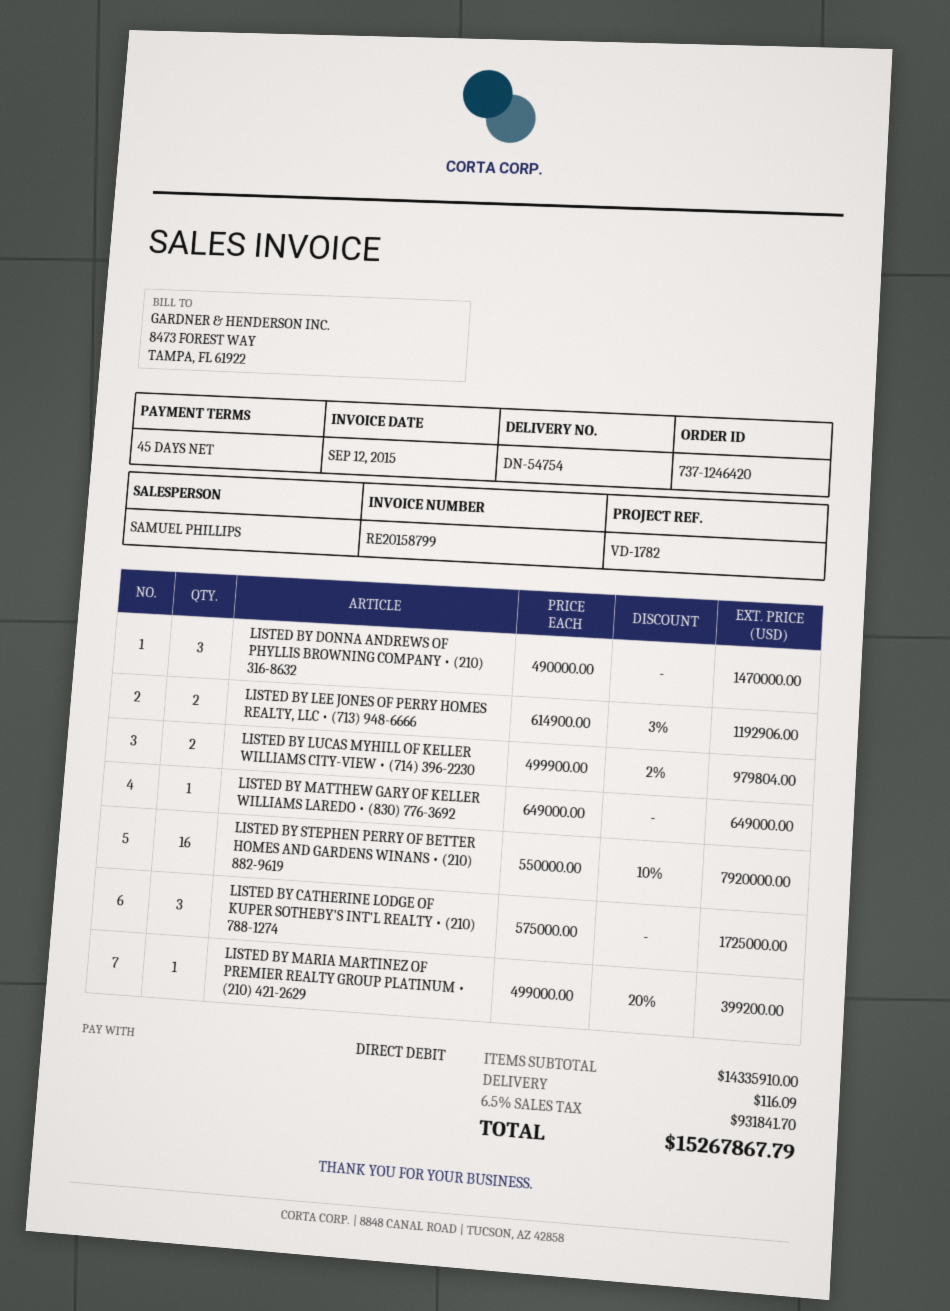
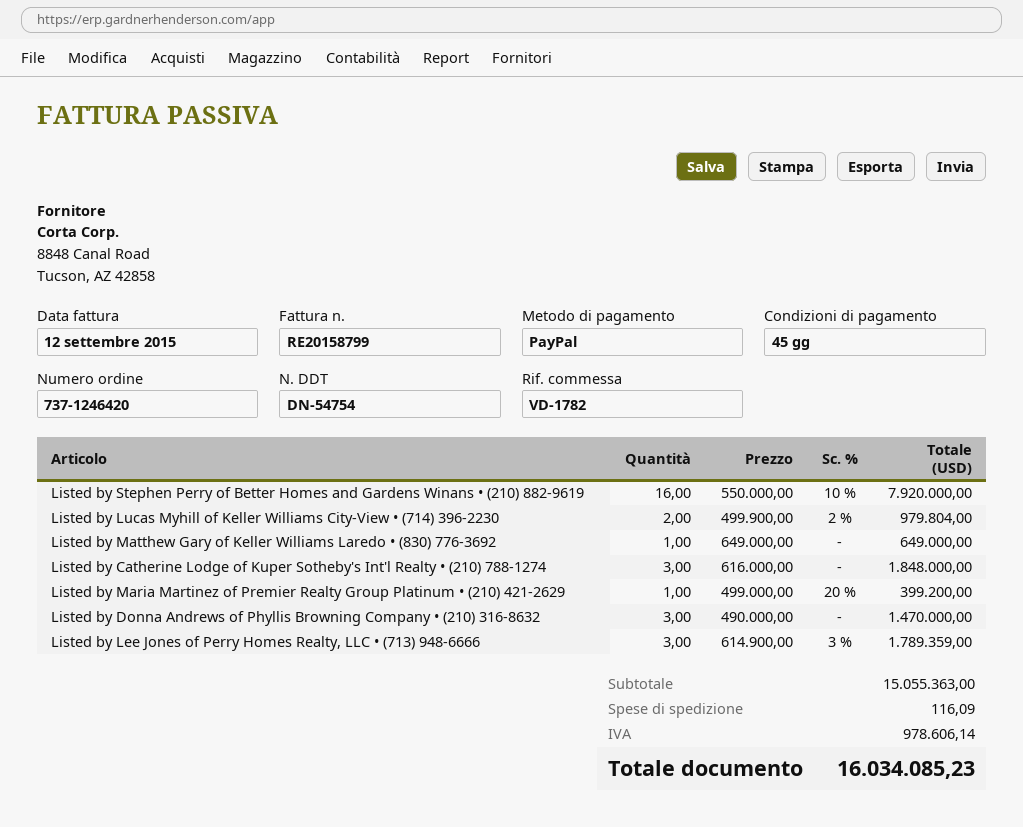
payment method: direct debit -> PayPal
LISTED BY LEE JONES OF PERRY HOMES REALTY, LLC • (713) 948-6666: 2 x 614900.00 - 3% = 1192906.00 -> 3 x 614900.00 - 3% = 1789359.00
LISTED BY CATHERINE LODGE OF KUPER SOTHEBY'S INT'L REALTY • (210) 788-1274: 3 x 575000.00 = 1725000.00 -> 3 x 616000.00 = 1848000.00
subtotal: 14335910.00 -> 15055363.00
tax: 931841.70 -> 978606.14
total: 15267867.79 -> 16034085.23

